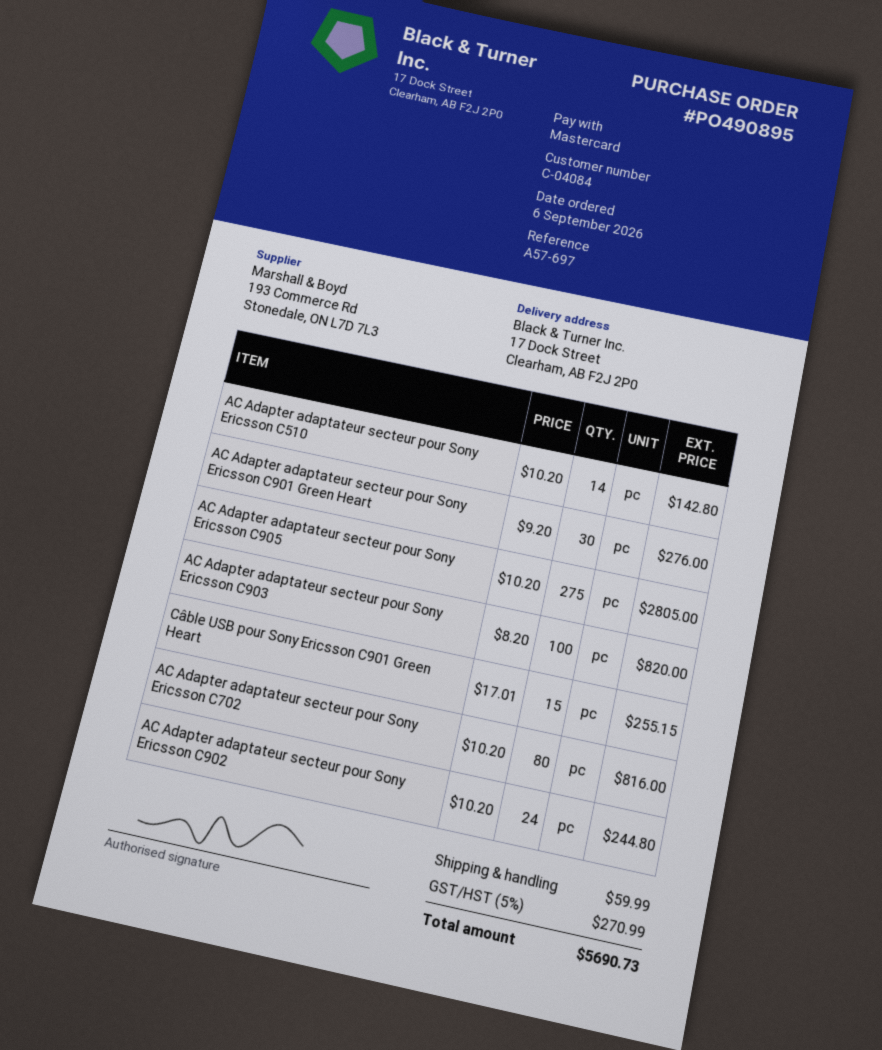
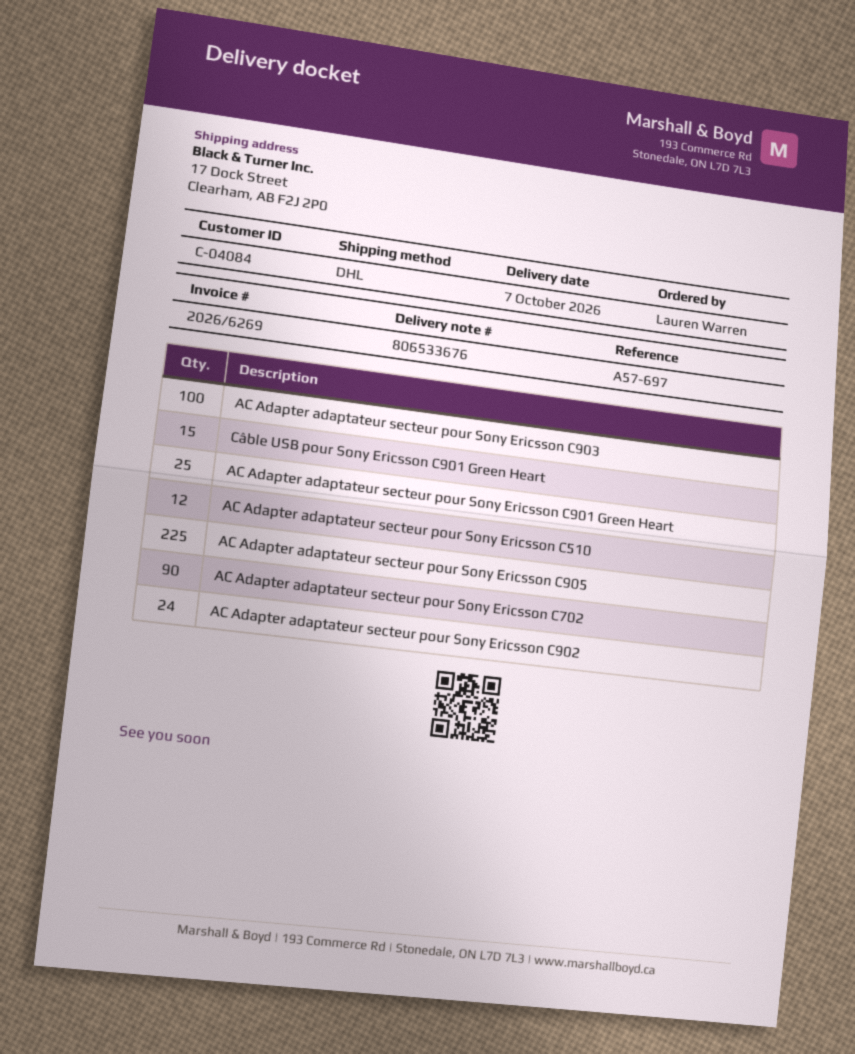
AC Adapter adaptateur secteur pour Sony Ericsson C510: 14 -> 12
AC Adapter adaptateur secteur pour Sony Ericsson C901 Green Heart: 30 -> 25
AC Adapter adaptateur secteur pour Sony Ericsson C905: 275 -> 225
AC Adapter adaptateur secteur pour Sony Ericsson C702: 80 -> 90

